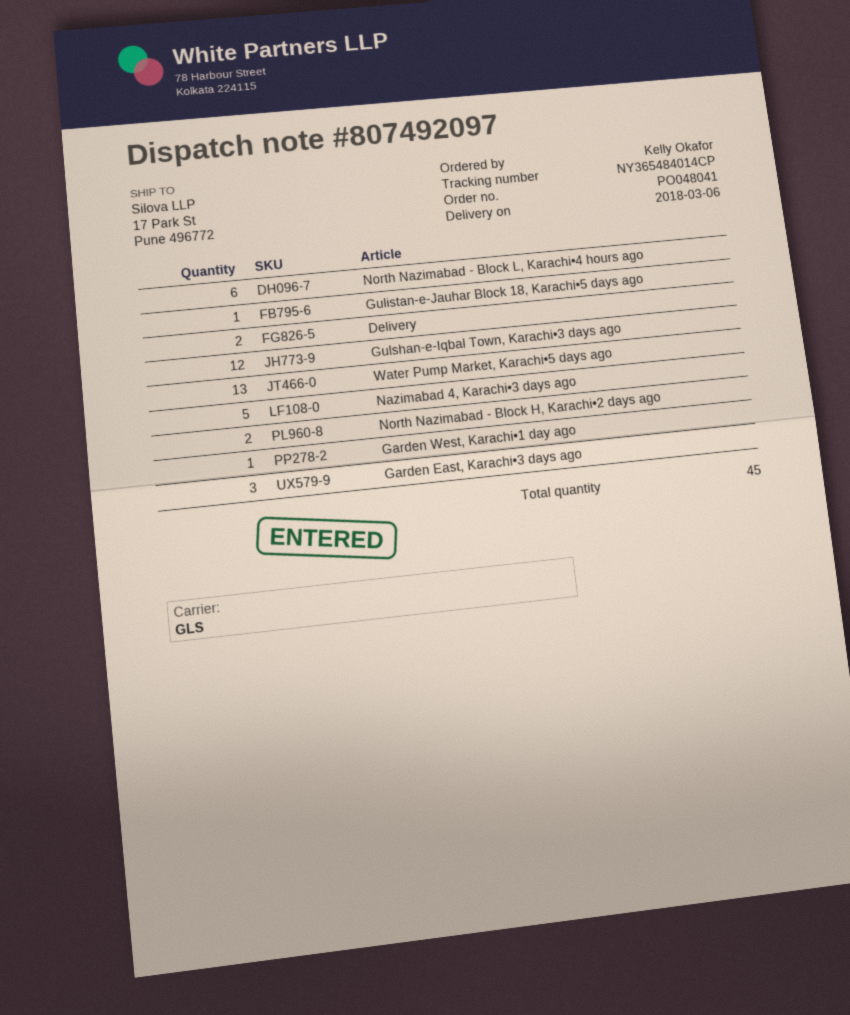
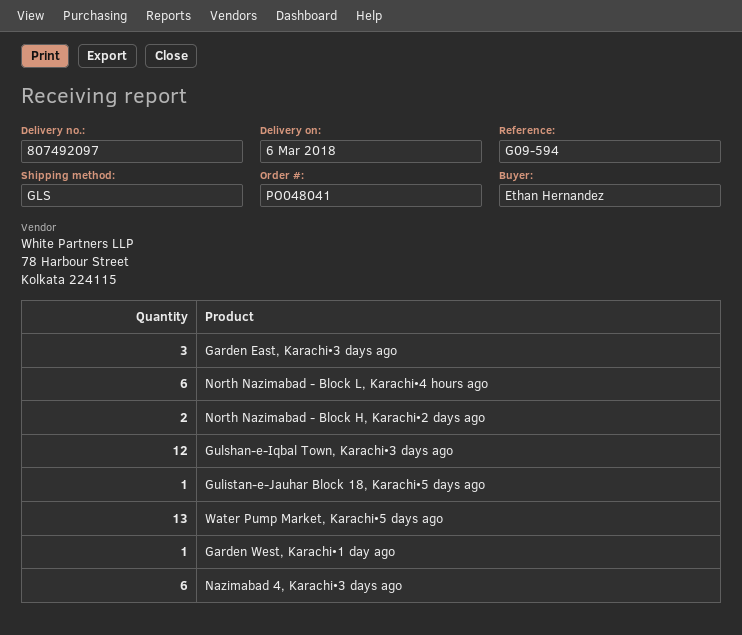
ordered by: Kelly Okafor -> Ethan Hernandez
Delivery: 2 -> none
Nazimabad 4, Karachi•3 days ago: 5 -> 6

